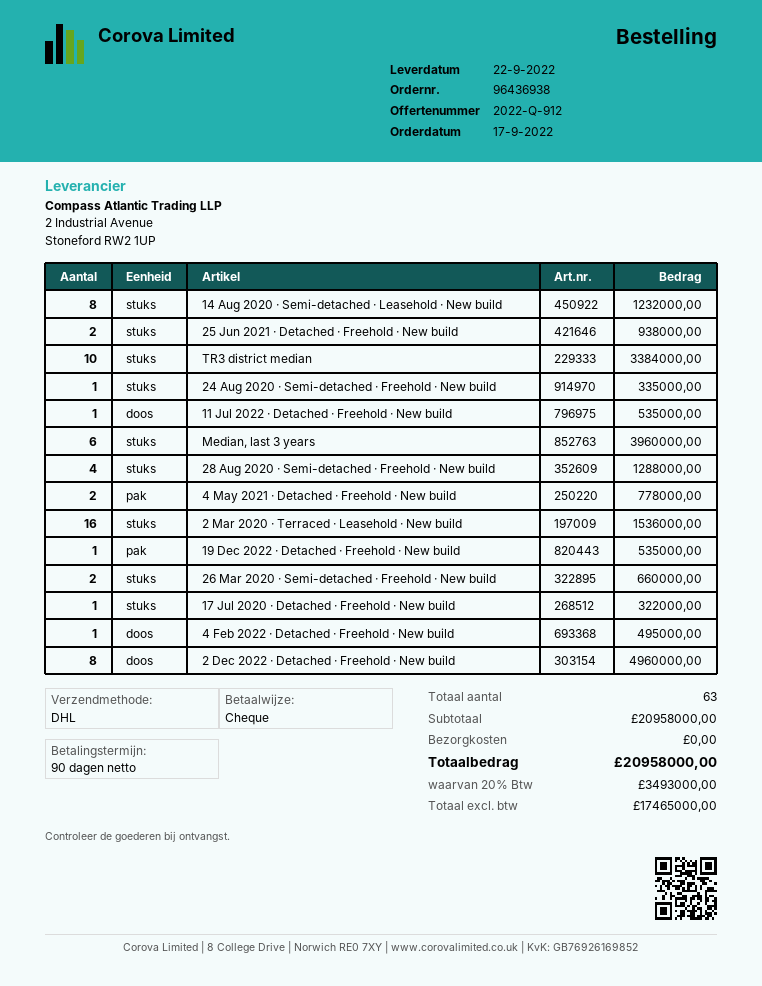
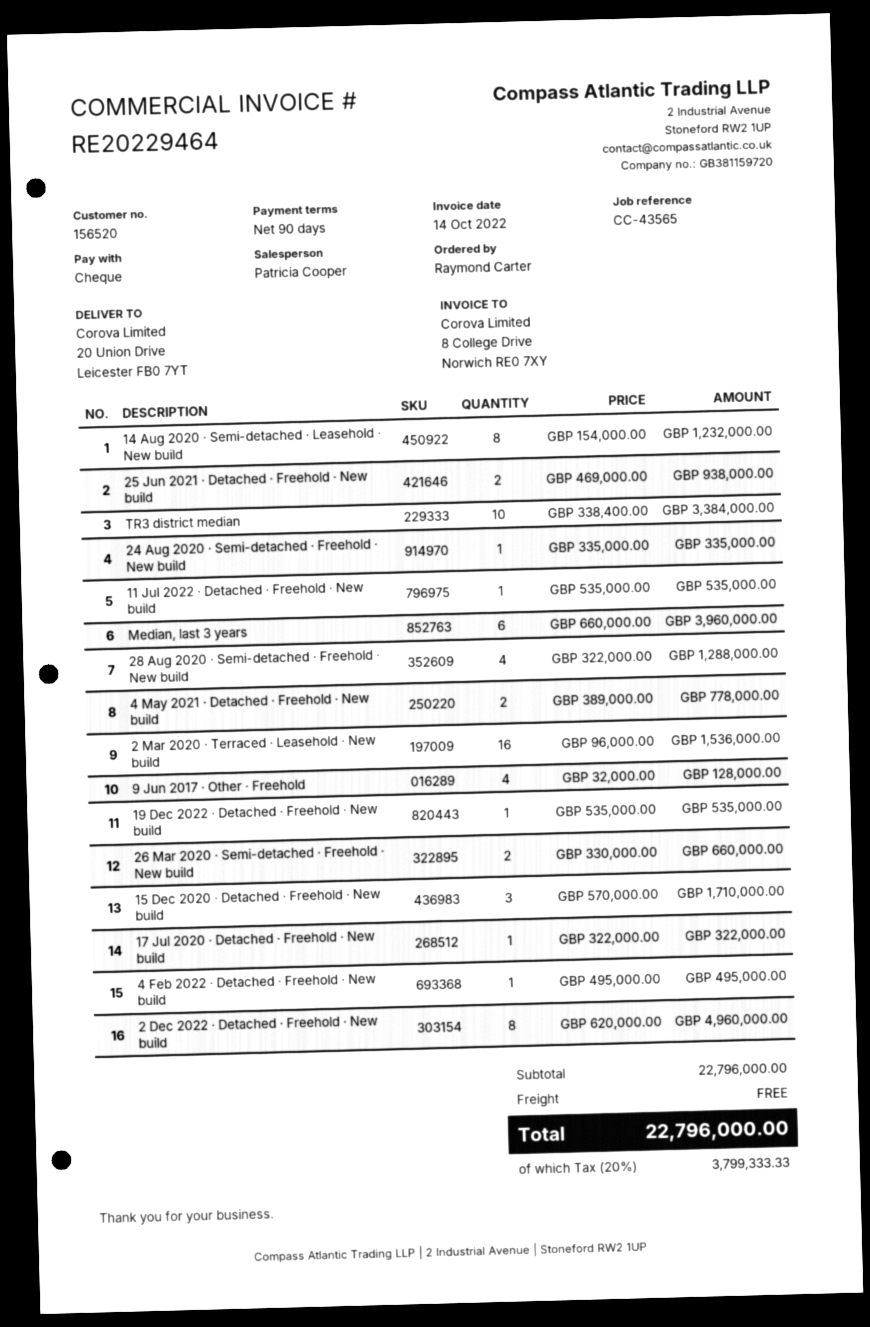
9 Jun 2017 · Other · Freehold: none -> 4 for 128000.00
15 Dec 2020 · Detached · Freehold · New build: none -> 3 for 1710000.00
subtotal: 20958000.00 -> 22796000.00
tax: 20% = 3493000.00 -> 20% = 3799333.33
total: 20958000.00 -> 22796000.00

